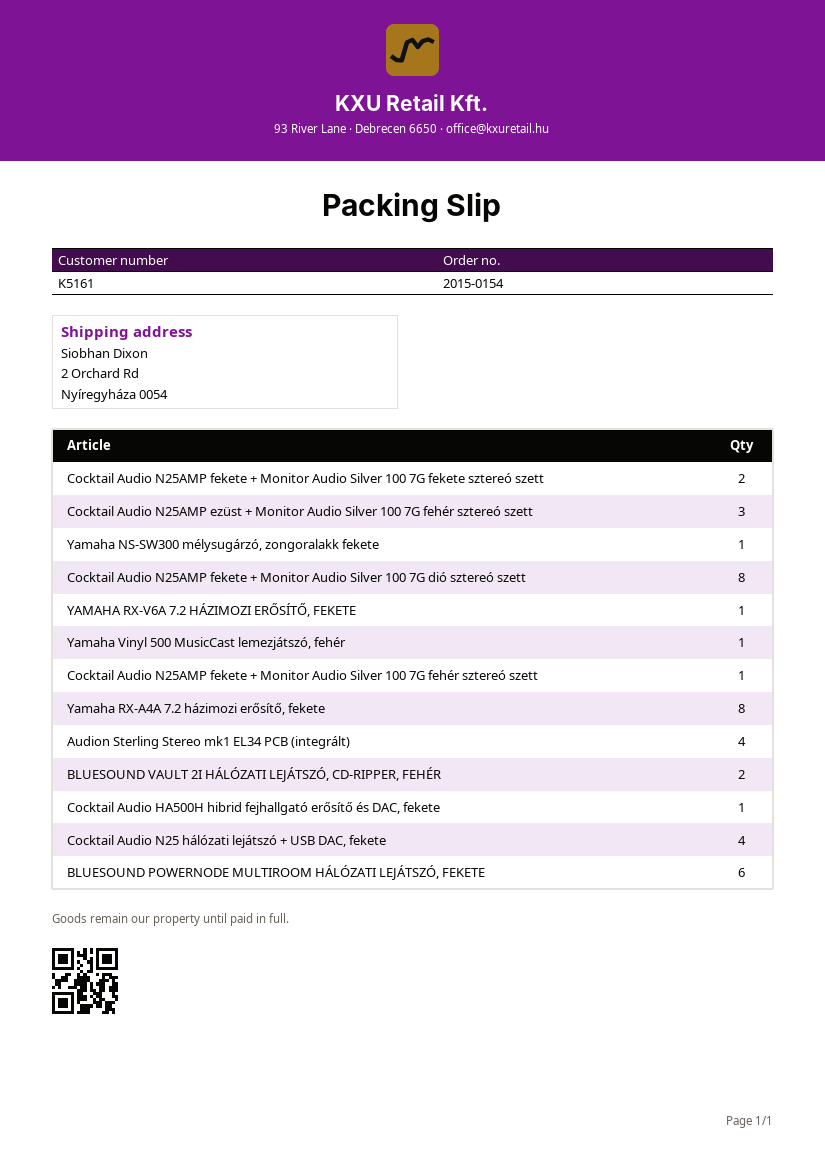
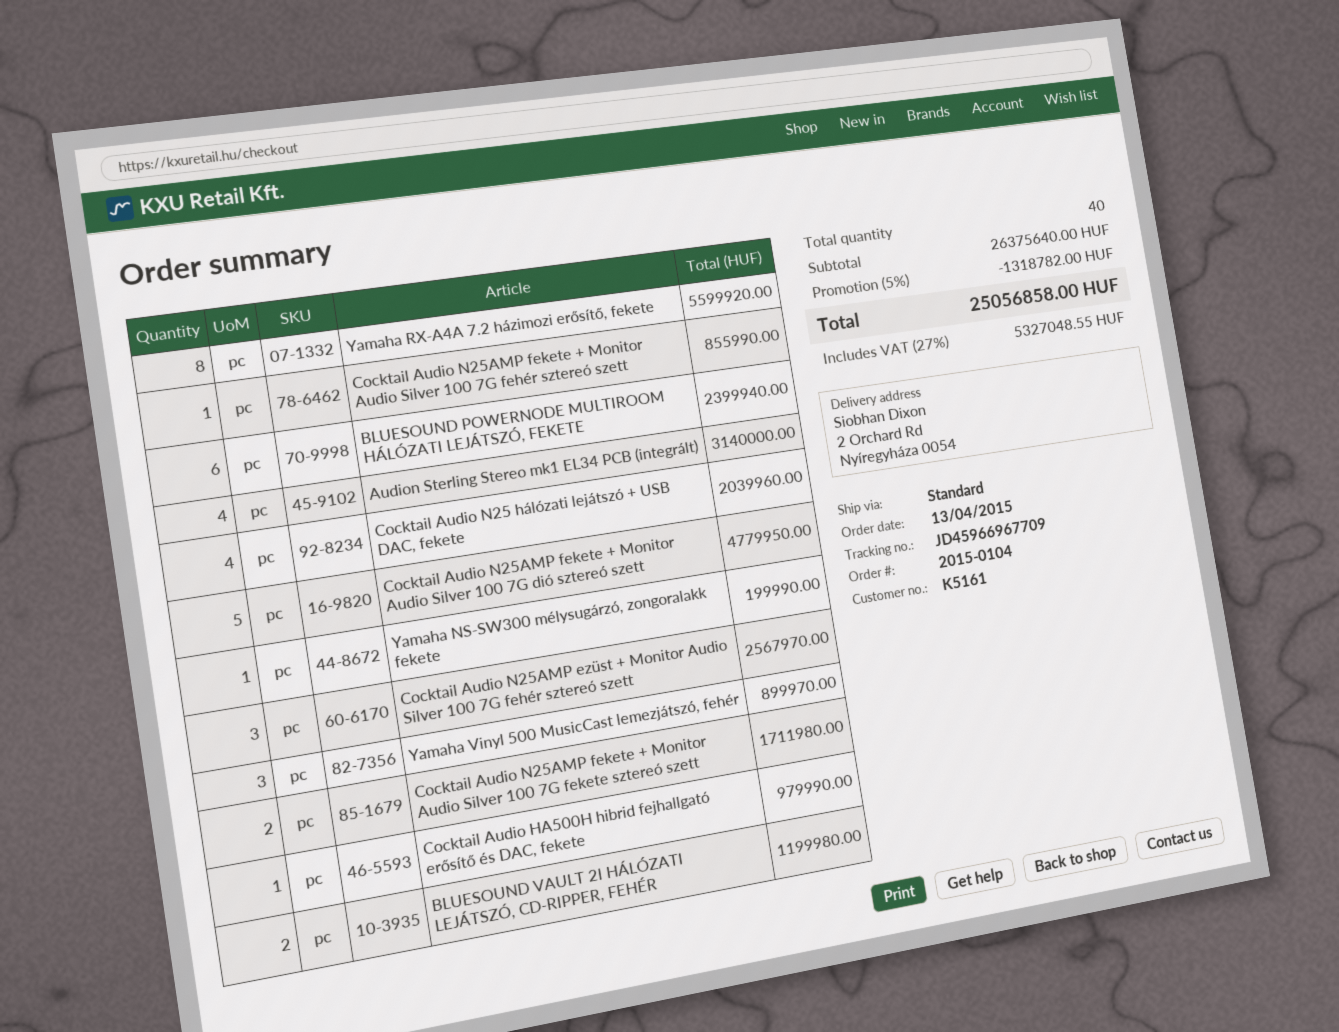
order number: 2015-0154 -> 2015-0104
Cocktail Audio N25AMP fekete + Monitor Audio Silver 100 7G dió sztereó szett: 8 -> 5
YAMAHA RX-V6A 7.2 HÁZIMOZI ERŐSÍTŐ, FEKETE: 1 -> none
Yamaha Vinyl 500 MusicCast lemezjátszó, fehér: 1 -> 3

